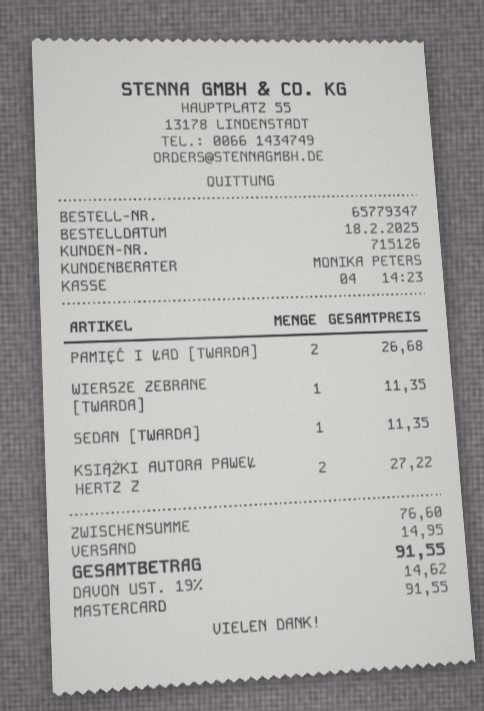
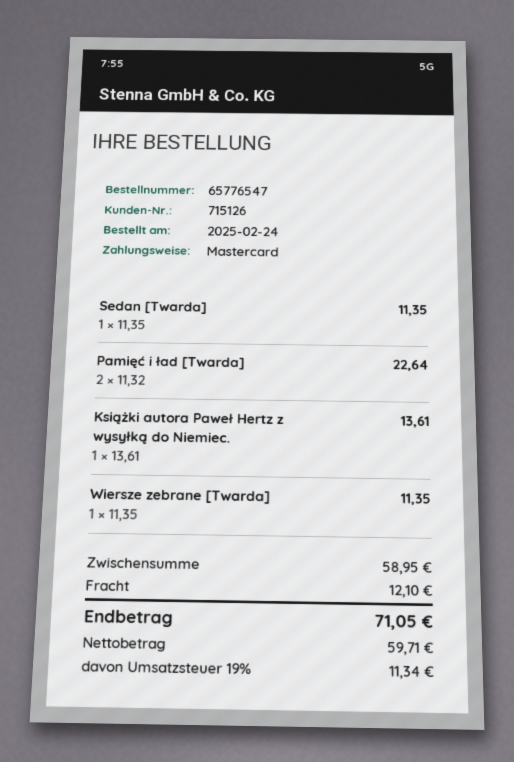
order number: 65779347 -> 65776547
order date: 2025-02-18 -> 2025-02-24
PAMIĘĆ I ŁAD [TWARDA]: 2 for 26.68 -> 2 for 22.64
KSIĄŻKI AUTORA PAWEŁ HERTZ Z: 2 for 27.22 -> 1 for 13.61
subtotal: 76.60 -> 58.95
shipping: 14.95 -> 12.10
tax: 19% = 14.62 -> 19% = 11.34
total: 91.55 -> 71.05

